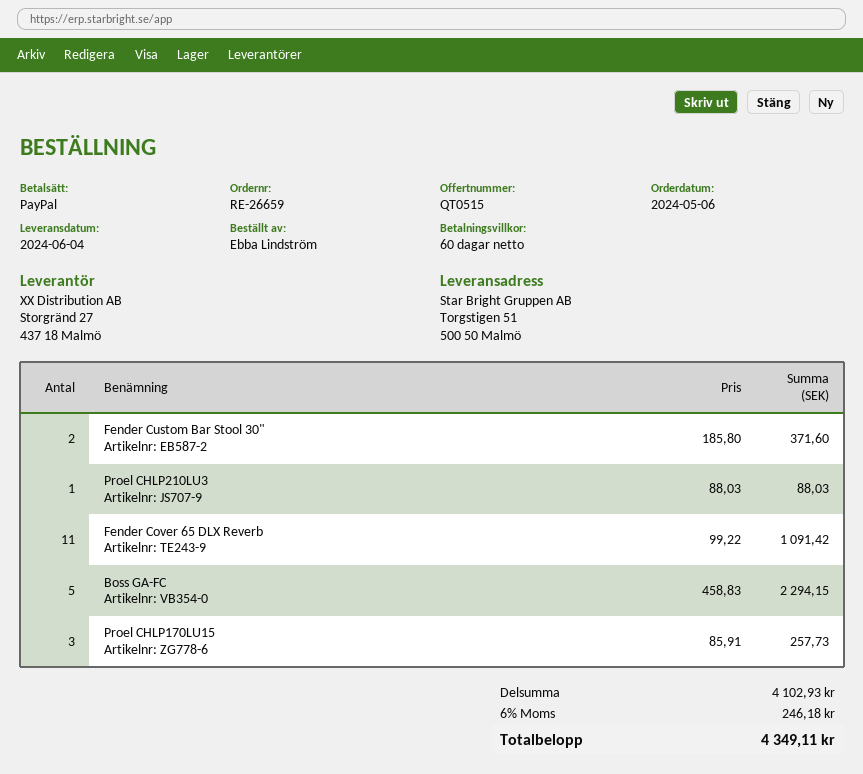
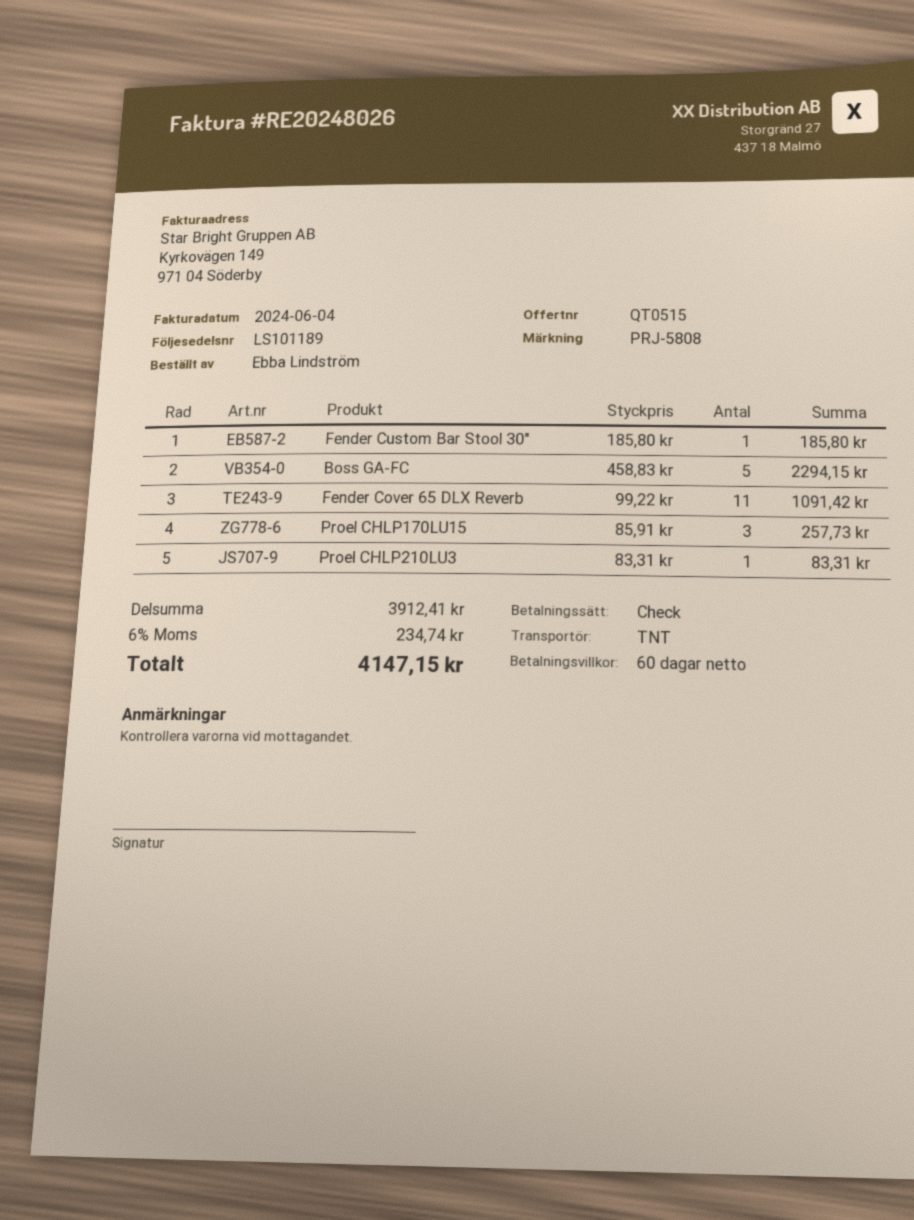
payment method: PayPal -> cheque
Fender Custom Bar Stool 30": 2 x 185.80 = 371.60 -> 1 x 185.80 = 185.80
Proel CHLP210LU3: 1 x 88.03 = 88.03 -> 1 x 83.31 = 83.31
subtotal: 4102.93 -> 3912.41
tax: 6% = 246.18 -> 6% = 234.74
total: 4349.11 -> 4147.15

